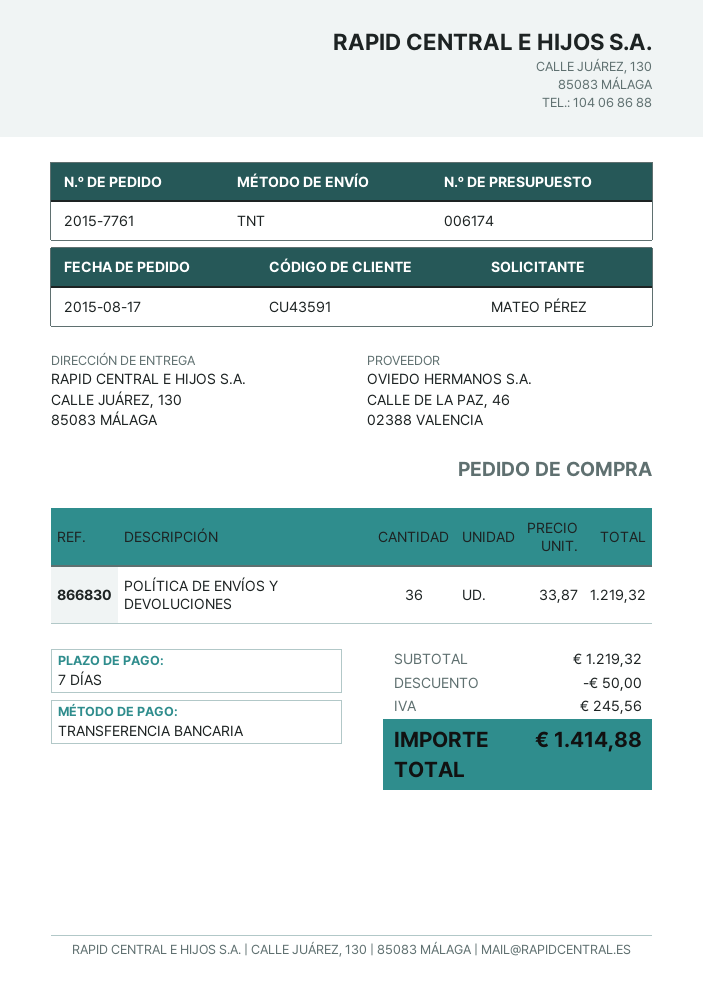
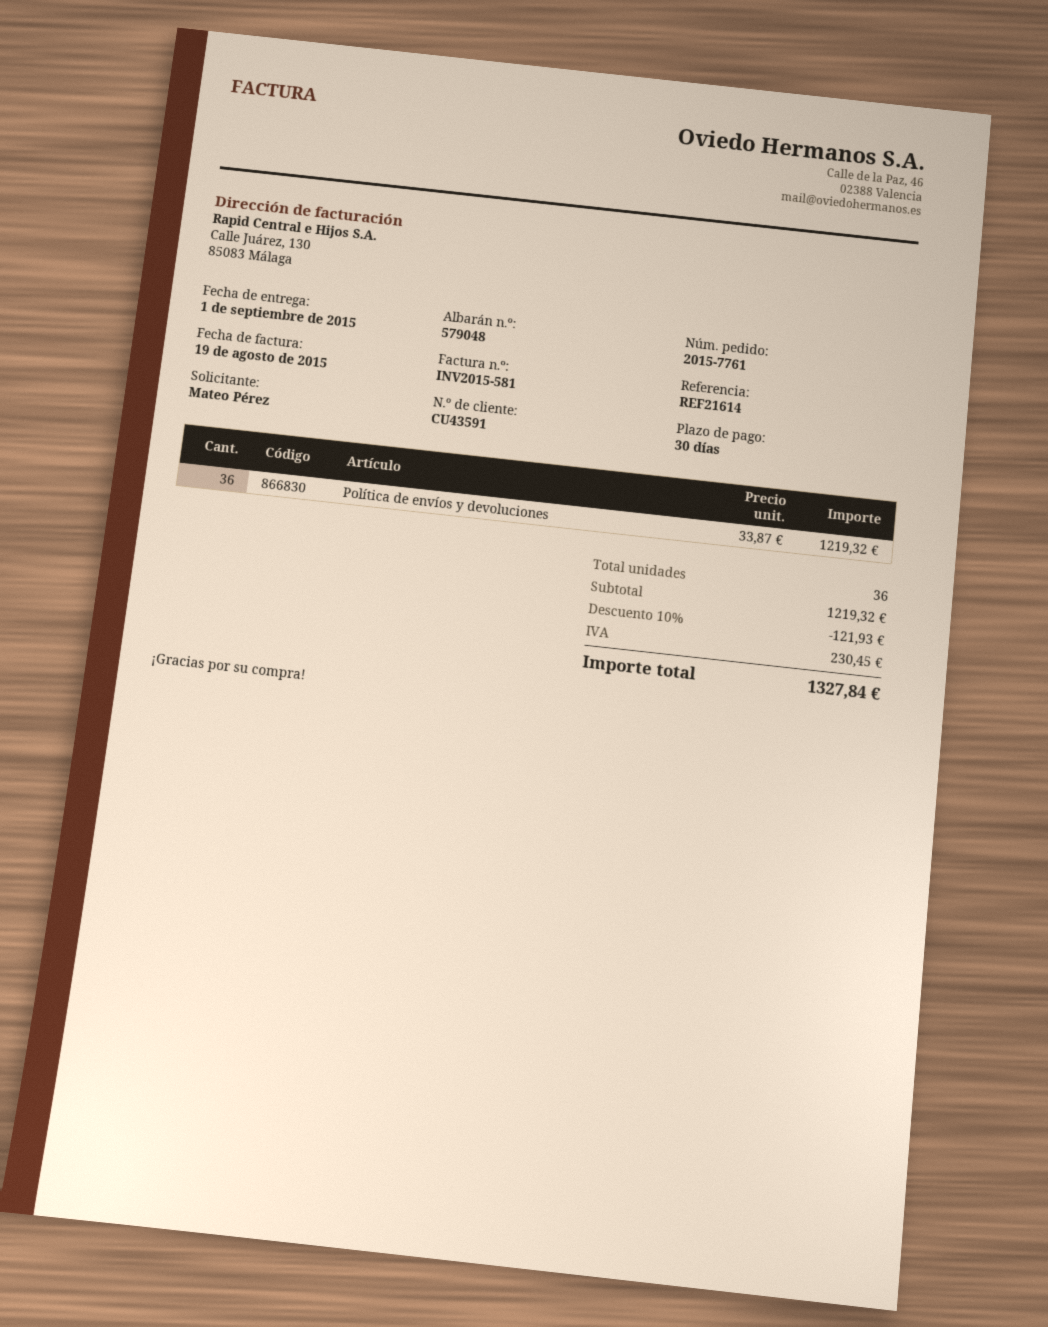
payment terms: 7 days -> 30 days
discount: 50.00 -> 121.93
tax: 245.56 -> 230.45
total: 1414.88 -> 1327.84

